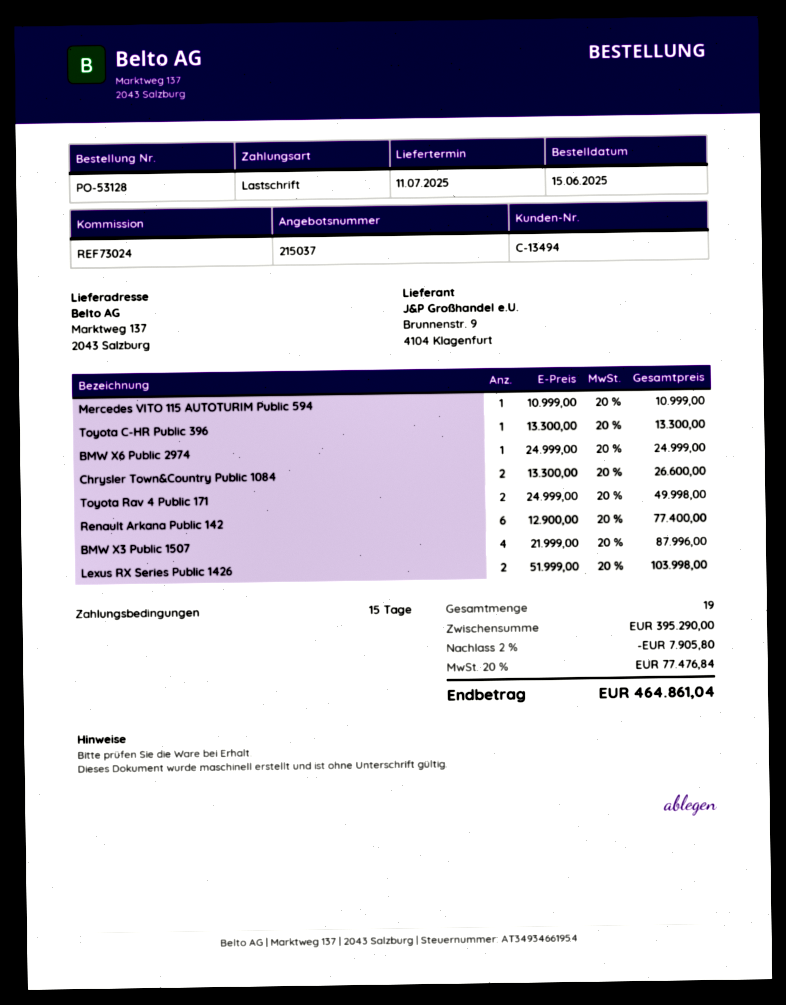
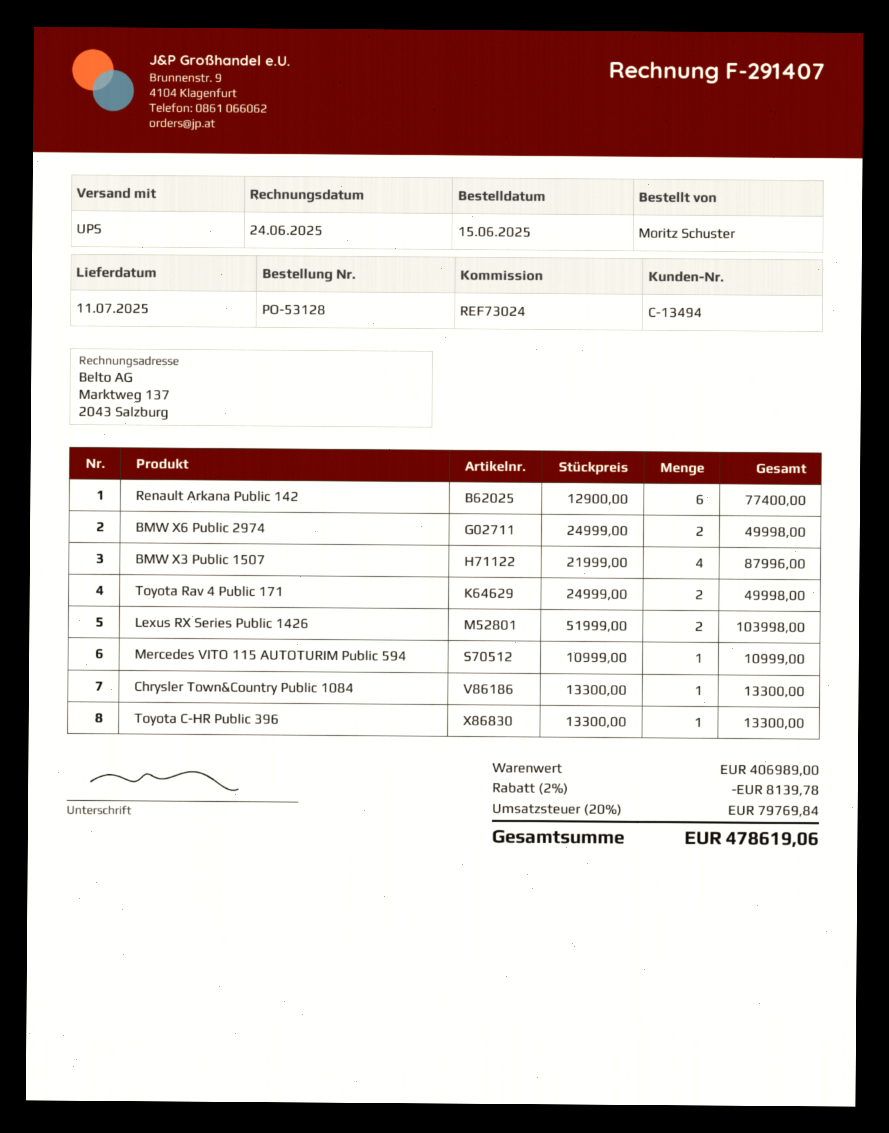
BMW X6 Public 2974: 1 x 24999.00 = 24999.00 -> 2 x 24999.00 = 49998.00
Chrysler Town&Country Public 1084: 2 x 13300.00 = 26600.00 -> 1 x 13300.00 = 13300.00
subtotal: 395290.00 -> 406989.00
discount: 2% = 7905.80 -> 2% = 8139.78
tax: 20% = 77476.84 -> 20% = 79769.84
total: 464861.04 -> 478619.06

